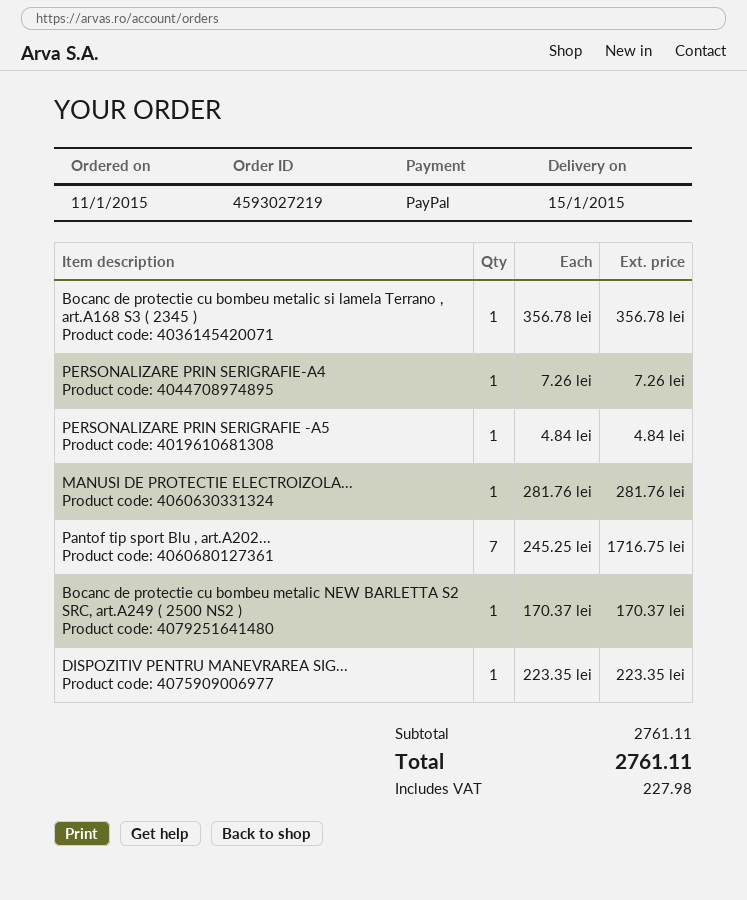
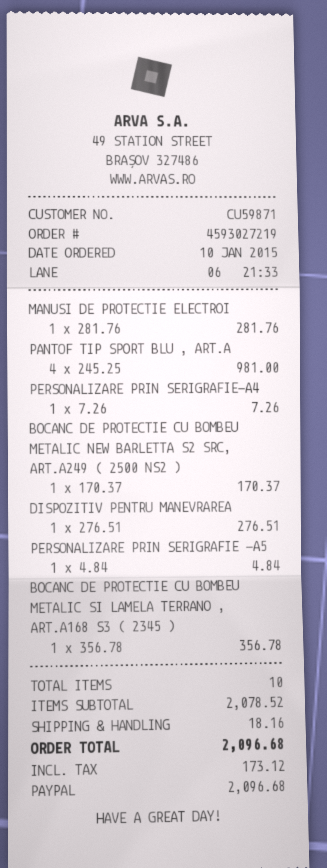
order date: 2015-01-11 -> 2015-01-10
Pantof tip sport Blu , art.A202...: 7 x 245.25 = 1716.75 -> 4 x 245.25 = 981.00
DISPOZITIV PENTRU MANEVRAREA SIG...: 1 x 223.35 = 223.35 -> 1 x 276.51 = 276.51
subtotal: 2761.11 -> 2078.52
shipping: none -> 18.16
tax: 227.98 -> 173.12
total: 2761.11 -> 2096.68

